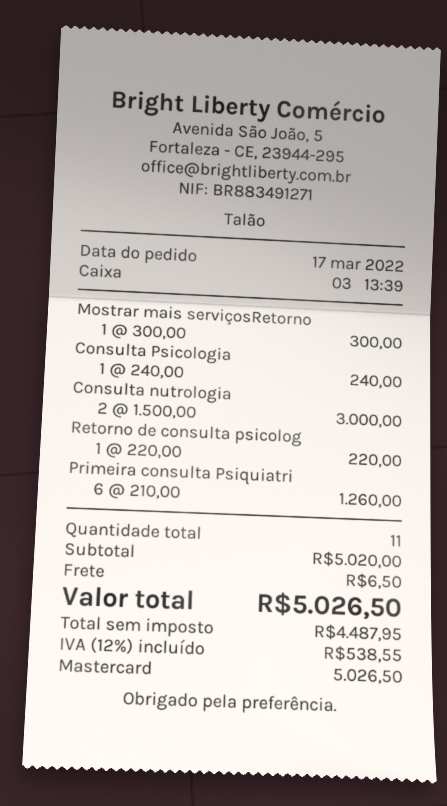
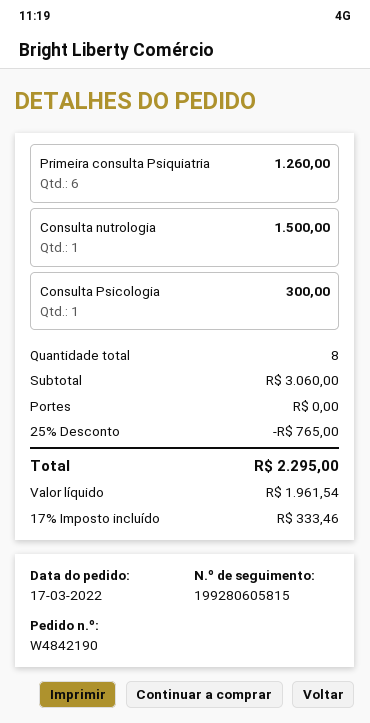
Mostrar mais serviçosRetorno: 1 for 300.00 -> none
Consulta Psicologia: 1 for 240.00 -> 1 for 300.00
Consulta nutrologia: 2 for 3000.00 -> 1 for 1500.00
Retorno de consulta psicolog: 1 for 220.00 -> none
total quantity: 11 -> 8
subtotal: 5020.00 -> 3060.00
discount: none -> 25% = 765.00
shipping: 6.50 -> 0.00
net: 4487.95 -> 1961.54
tax: 12% = 538.55 -> 17% = 333.46
total: 5026.50 -> 2295.00

